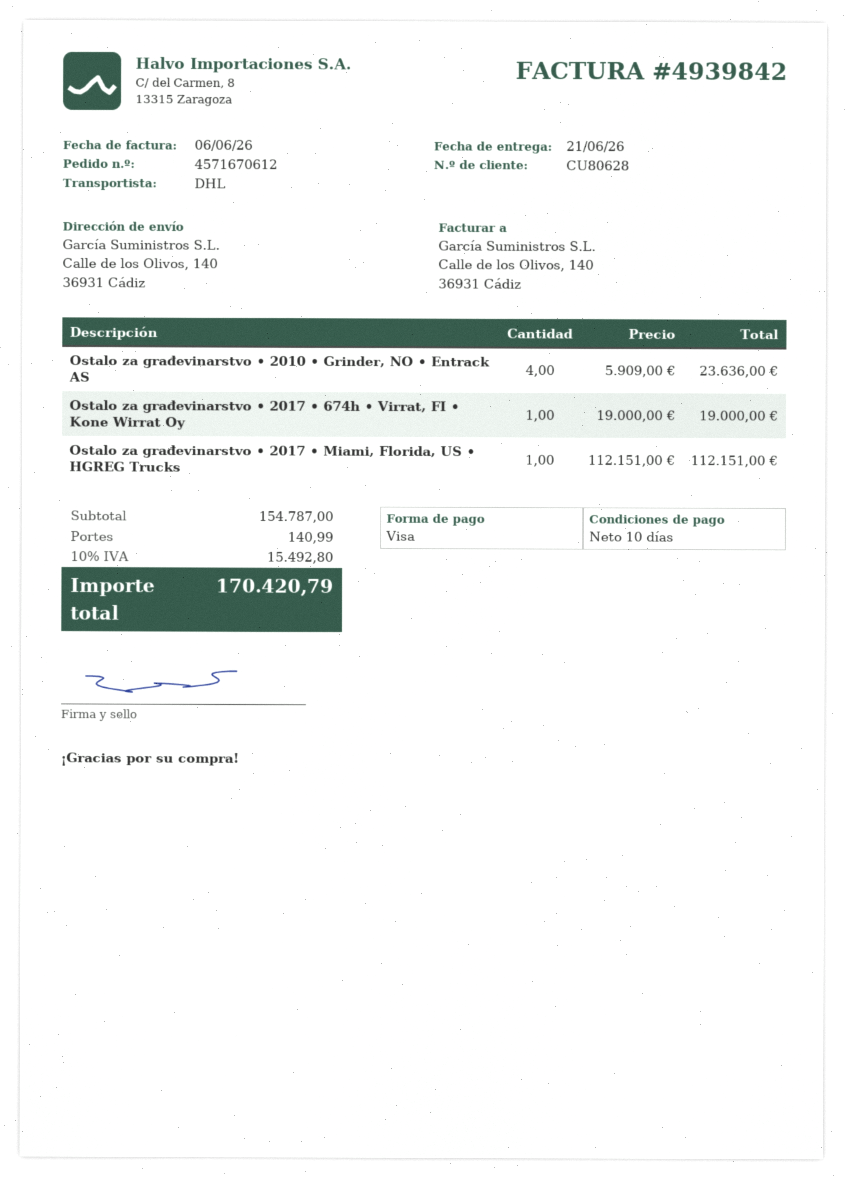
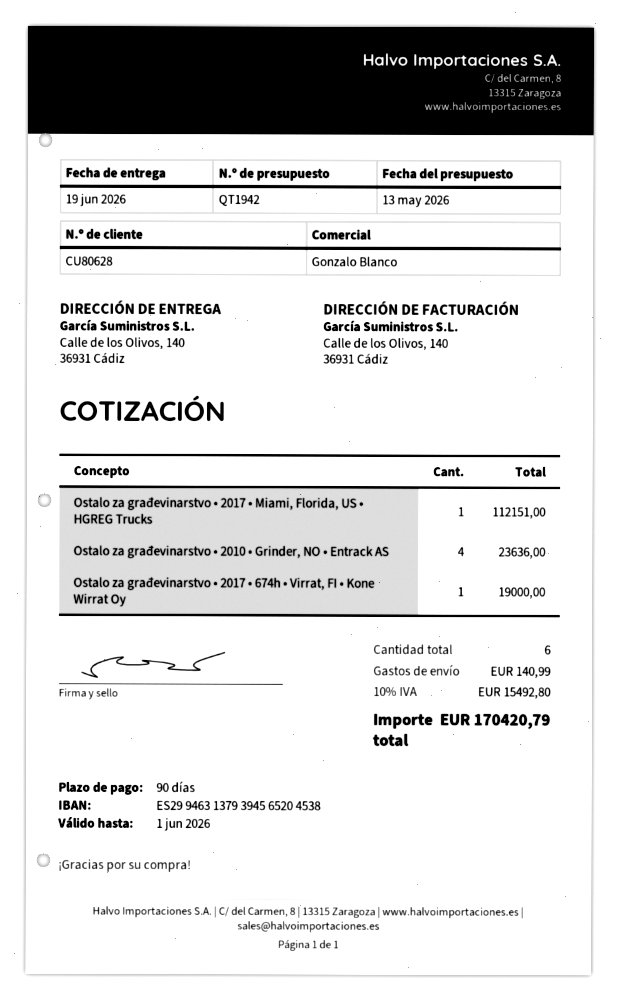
delivery date: 2026-06-21 -> 2026-06-19
payment terms: 10 days -> 90 days

